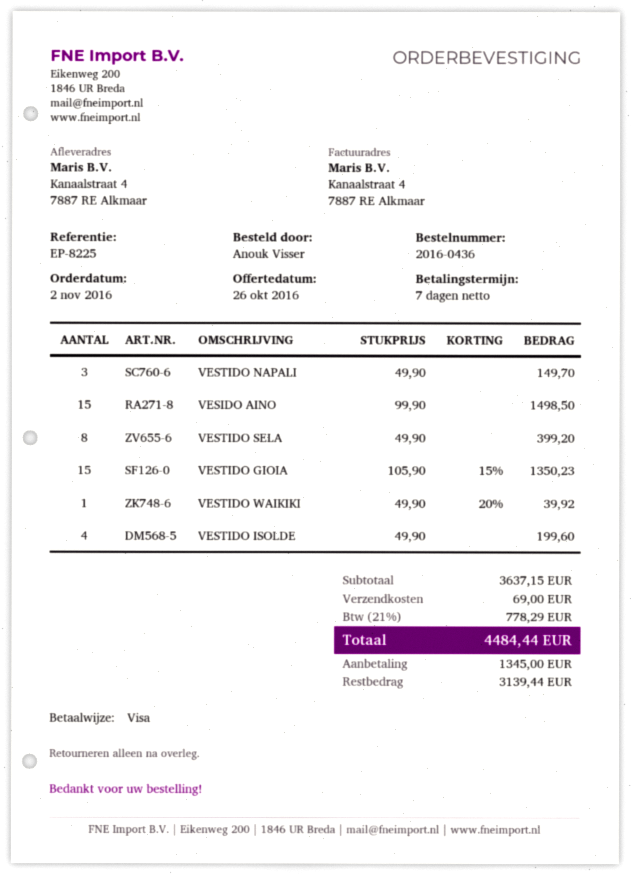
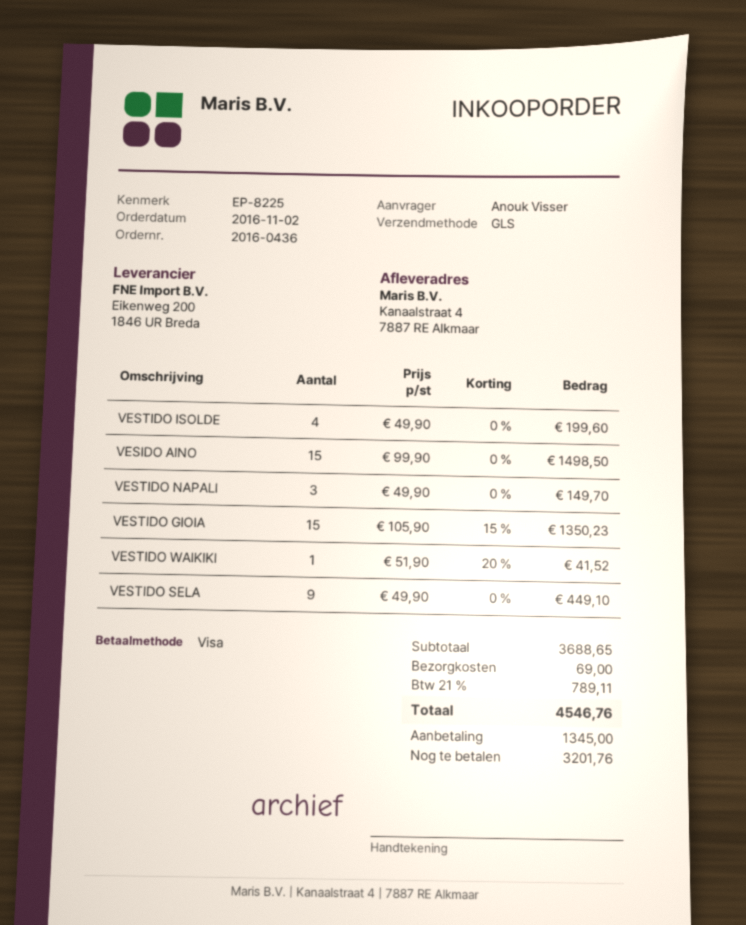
VESTIDO SELA: 8 x 49.90 = 399.20 -> 9 x 49.90 = 449.10
VESTIDO WAIKIKI: 1 x 49.90 - 20% = 39.92 -> 1 x 51.90 - 20% = 41.52
subtotal: 3637.15 -> 3688.65
tax: 21% = 778.29 -> 21% = 789.11
total: 4484.44 -> 4546.76
balance: 3139.44 -> 3201.76

